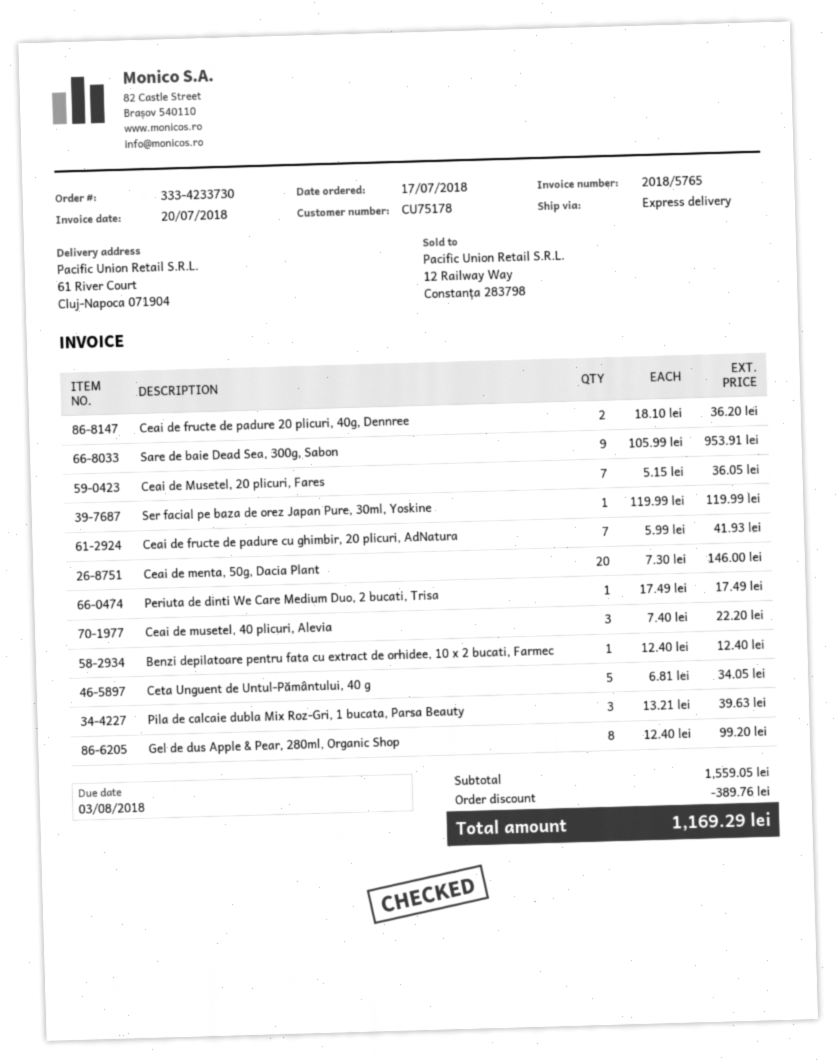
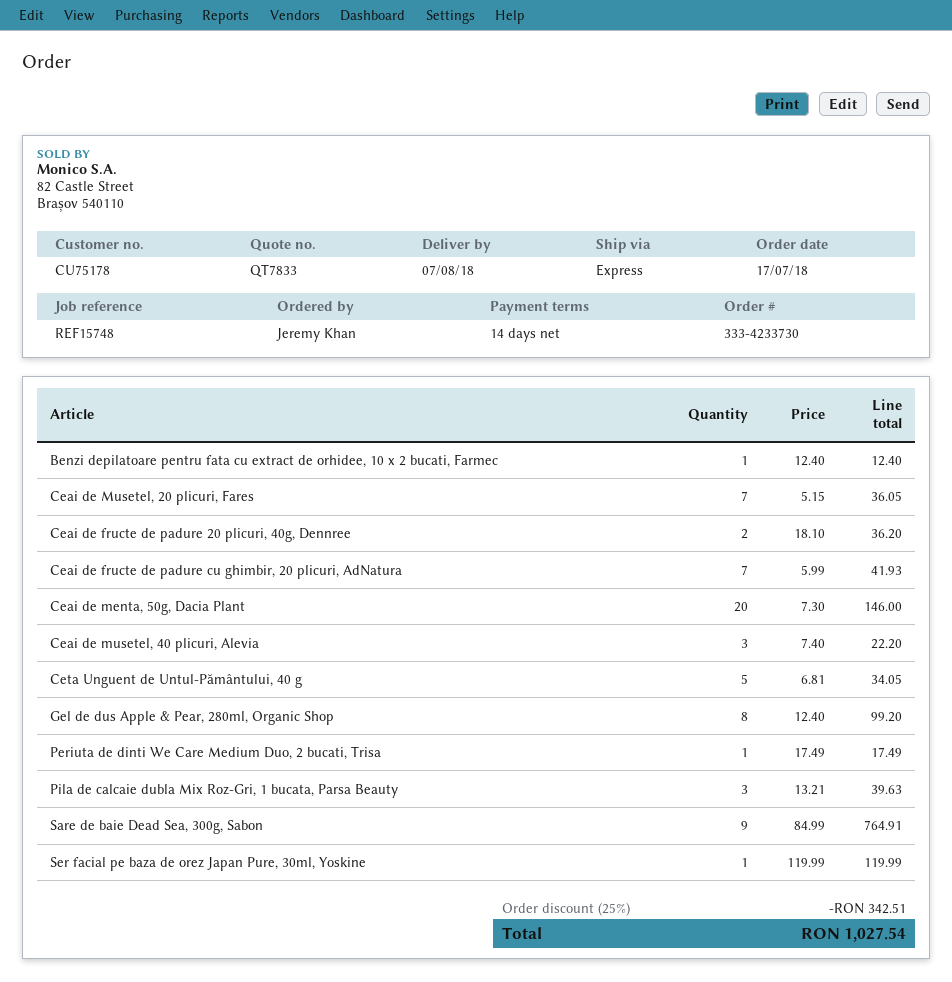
Sare de baie Dead Sea, 300g, Sabon: 9 x 105.99 = 953.91 -> 9 x 84.99 = 764.91
discount: 389.76 -> 342.51
total: 1169.29 -> 1027.54

